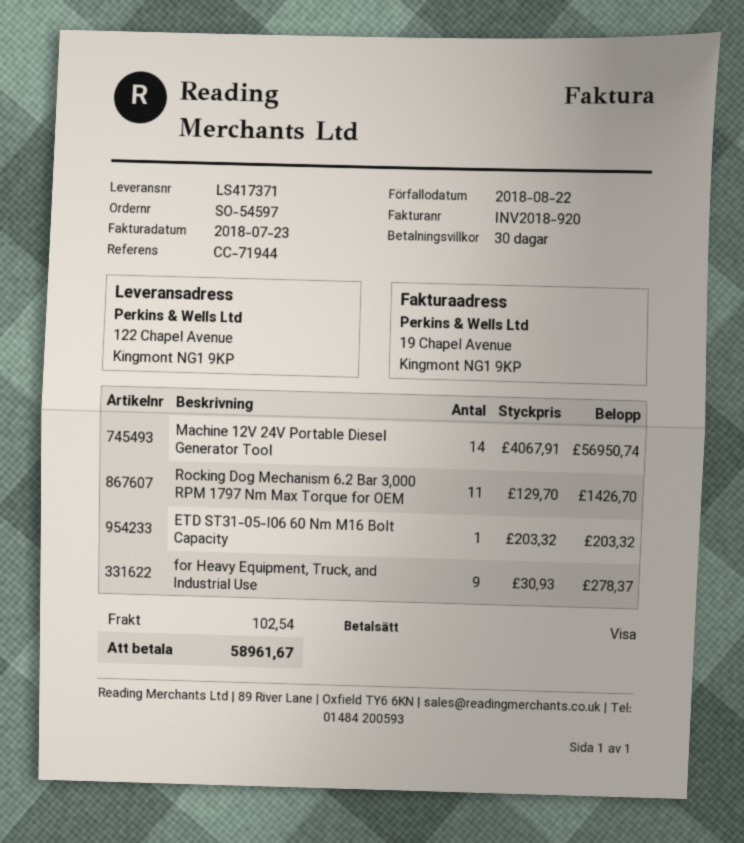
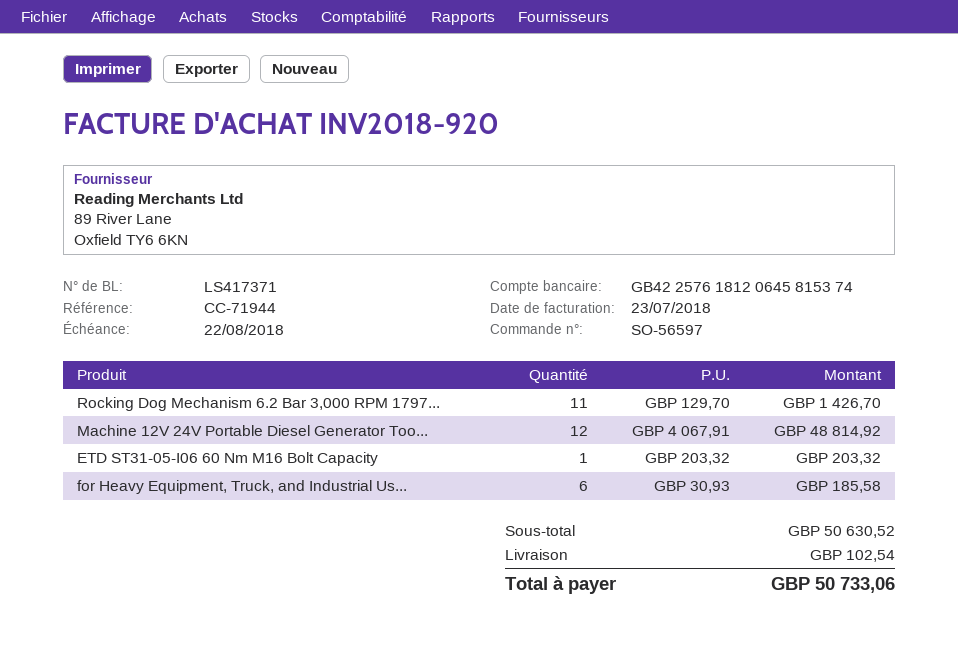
order number: SO-54597 -> SO-56597
Machine 12V 24V Portable Diesel Generator Tool: 14 x 4067.91 = 56950.74 -> 12 x 4067.91 = 48814.92
for Heavy Equipment, Truck, and Industrial Use: 9 x 30.93 = 278.37 -> 6 x 30.93 = 185.58
total: 58961.67 -> 50733.06

